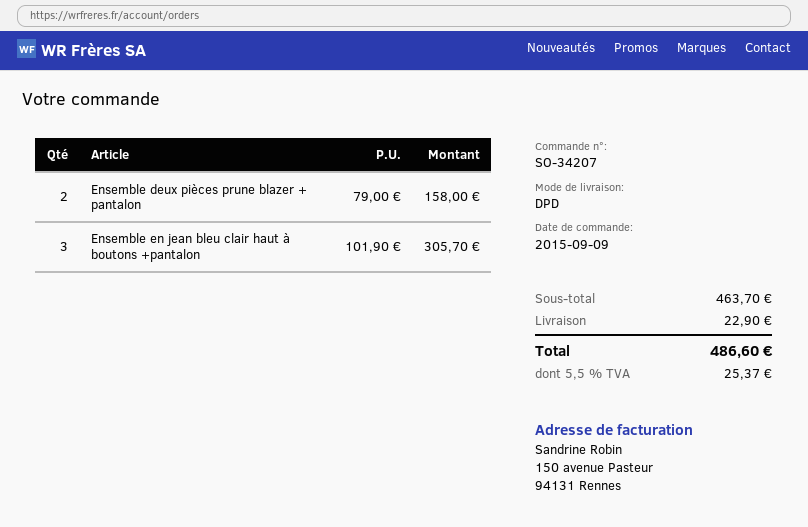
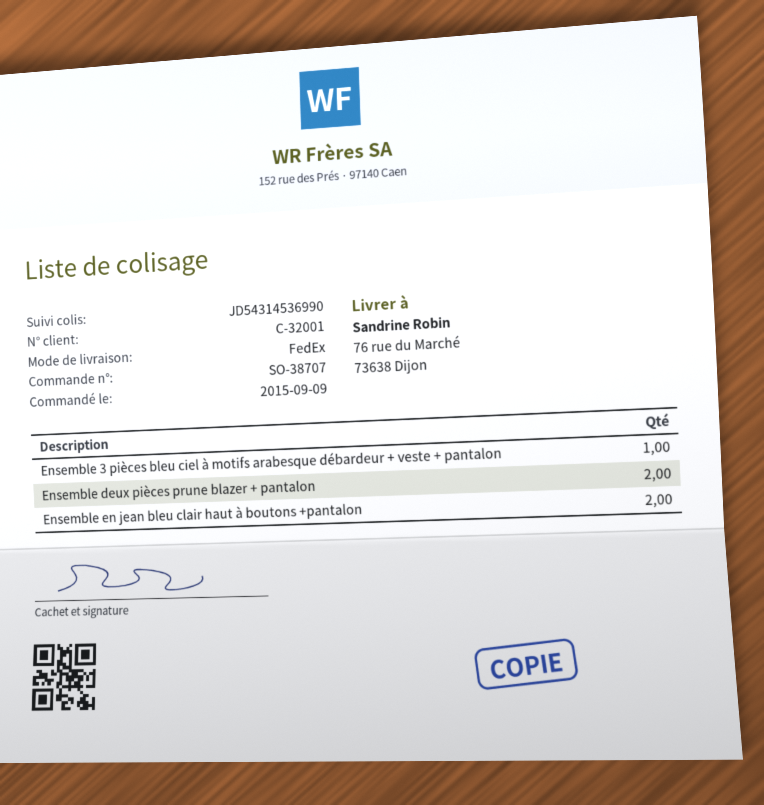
order number: SO-34207 -> SO-38707
shipping method: DPD -> FedEx
Ensemble en jean bleu clair haut à boutons +pantalon: 3 -> 2
Ensemble 3 pièces bleu ciel à motifs arabesque débardeur + veste + pantalon: none -> 1

